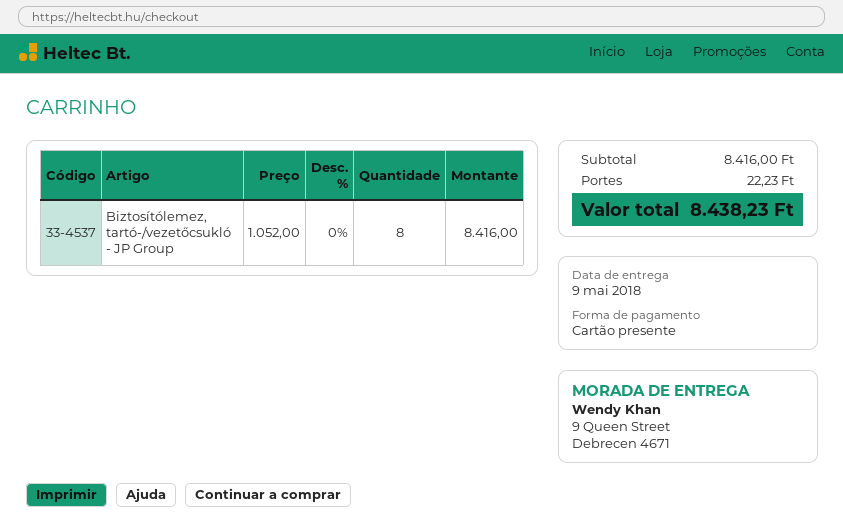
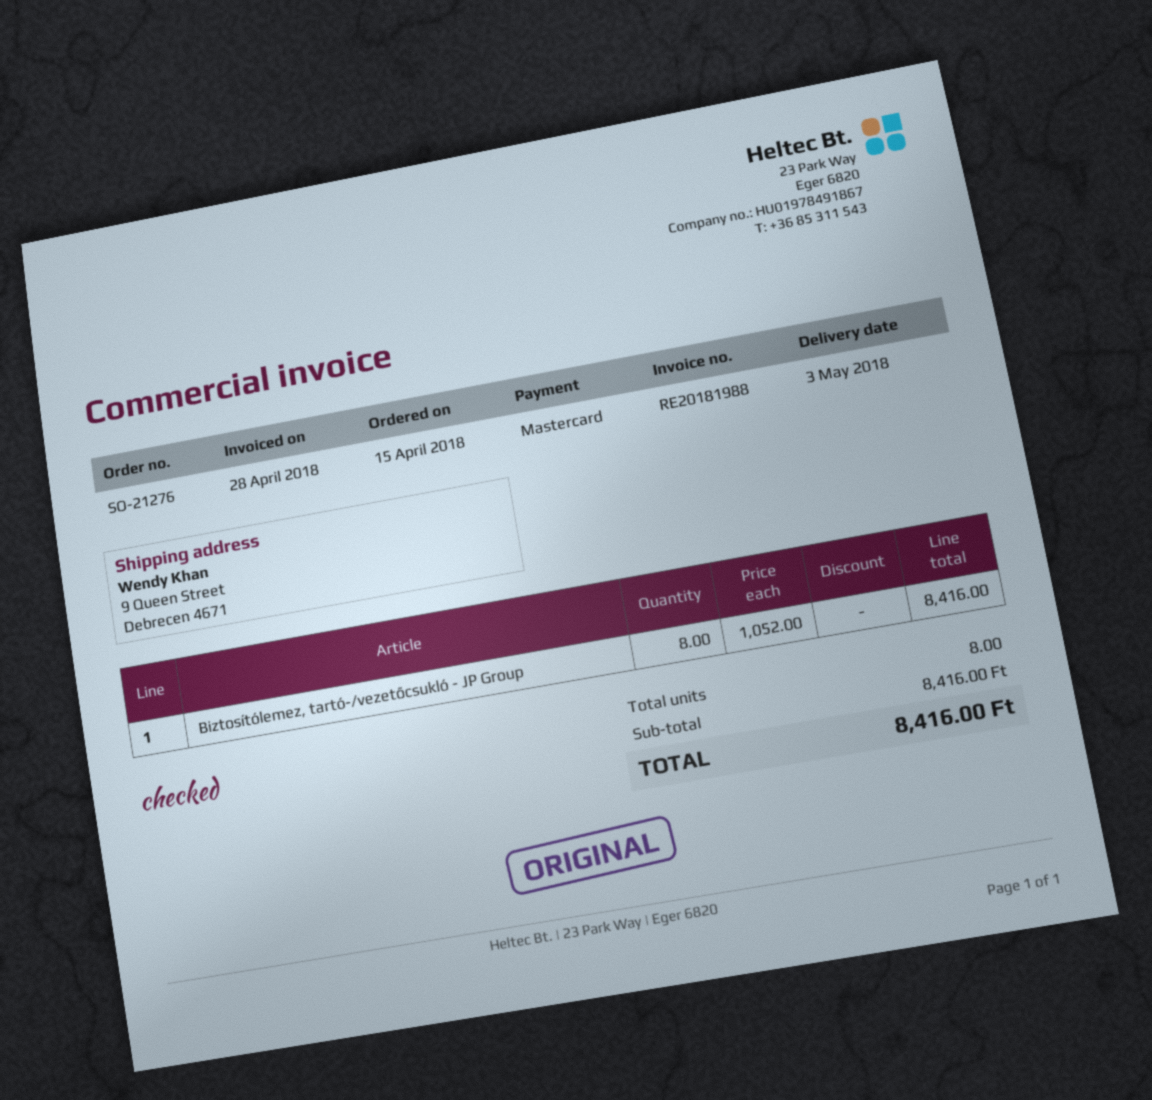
delivery date: 2018-05-09 -> 2018-05-03
payment method: gift card -> Mastercard
shipping: 22.23 -> none
total: 8438.23 -> 8416.00

